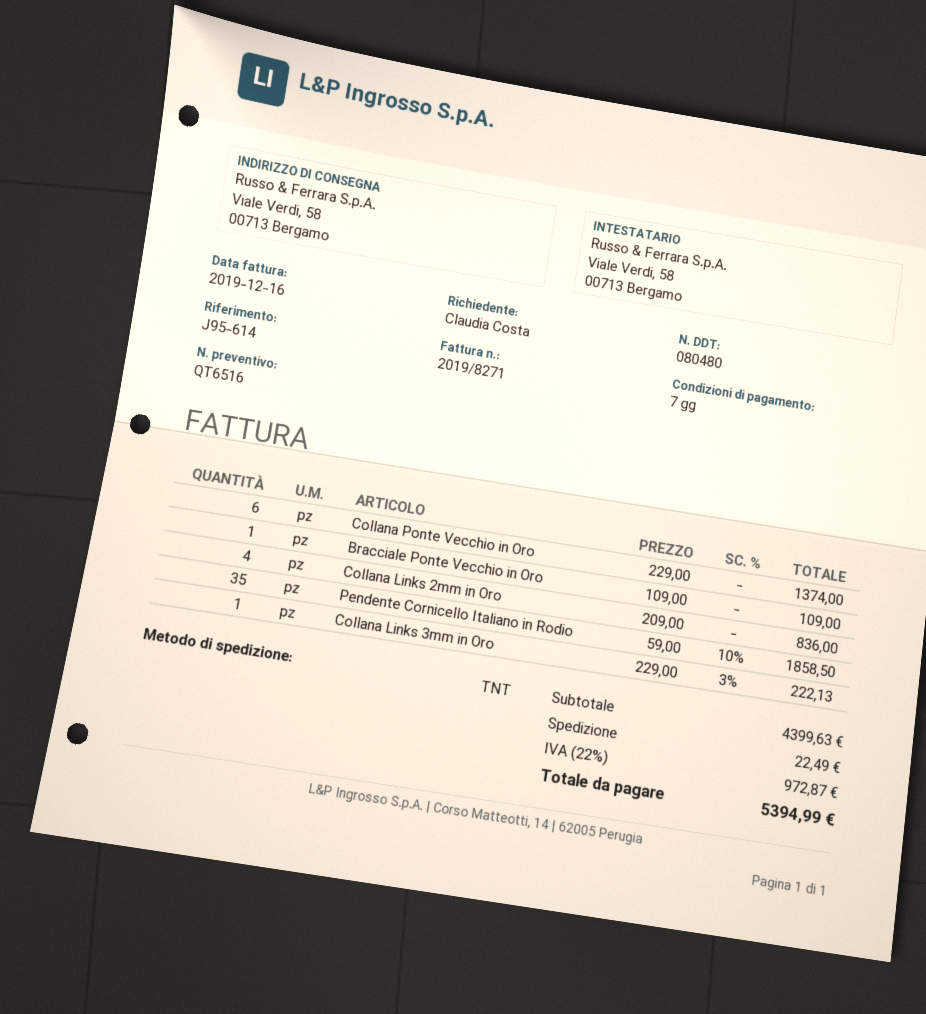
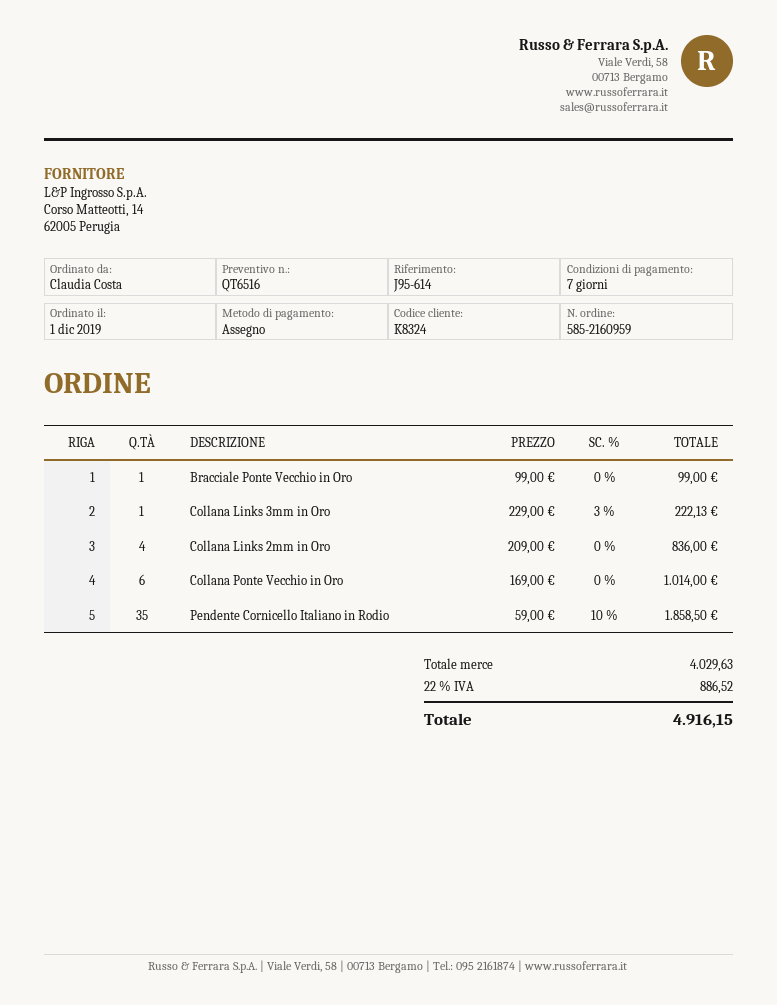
Collana Ponte Vecchio in Oro: 6 x 229.00 = 1374.00 -> 6 x 169.00 = 1014.00
Bracciale Ponte Vecchio in Oro: 1 x 109.00 = 109.00 -> 1 x 99.00 = 99.00
subtotal: 4399.63 -> 4029.63
shipping: 22.49 -> none
tax: 22% = 972.87 -> 22% = 886.52
total: 5394.99 -> 4916.15

